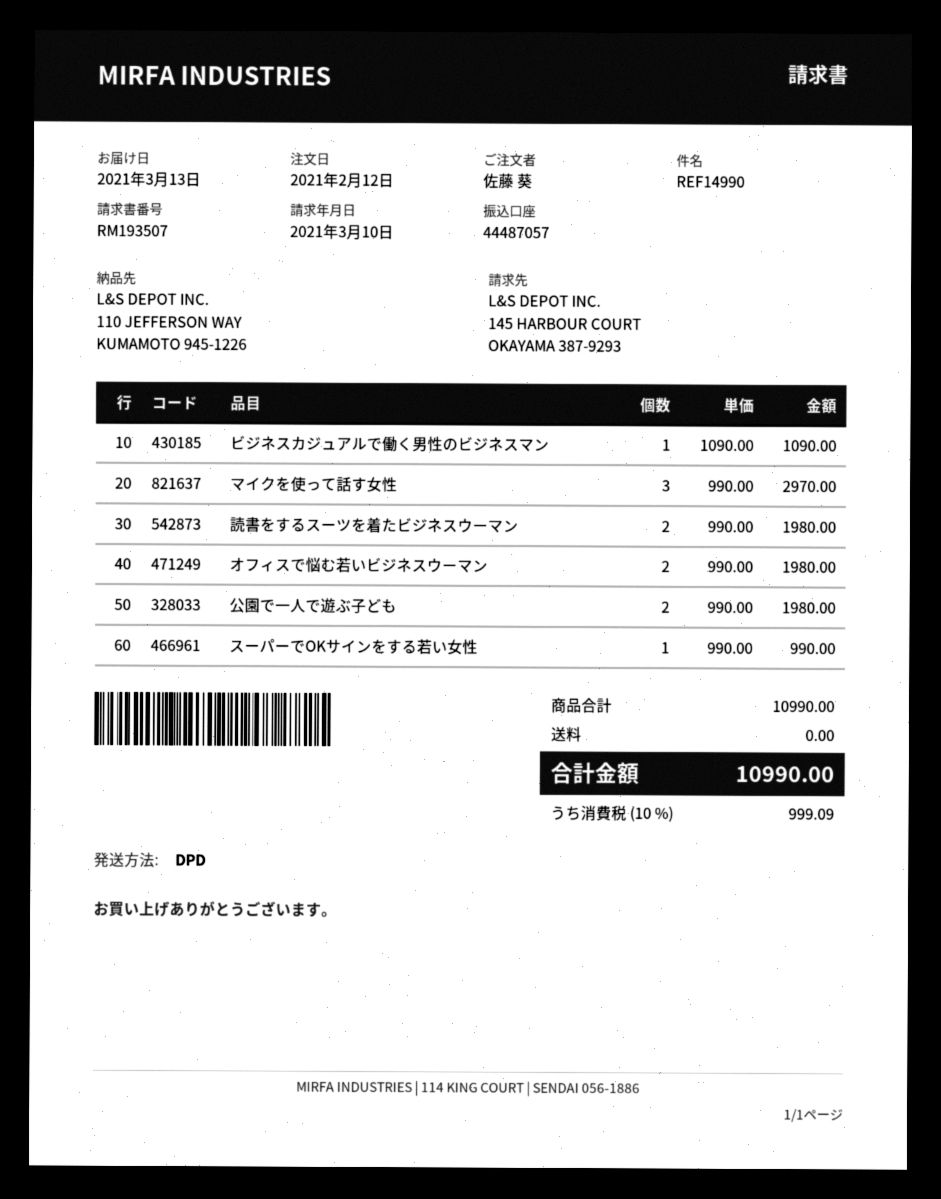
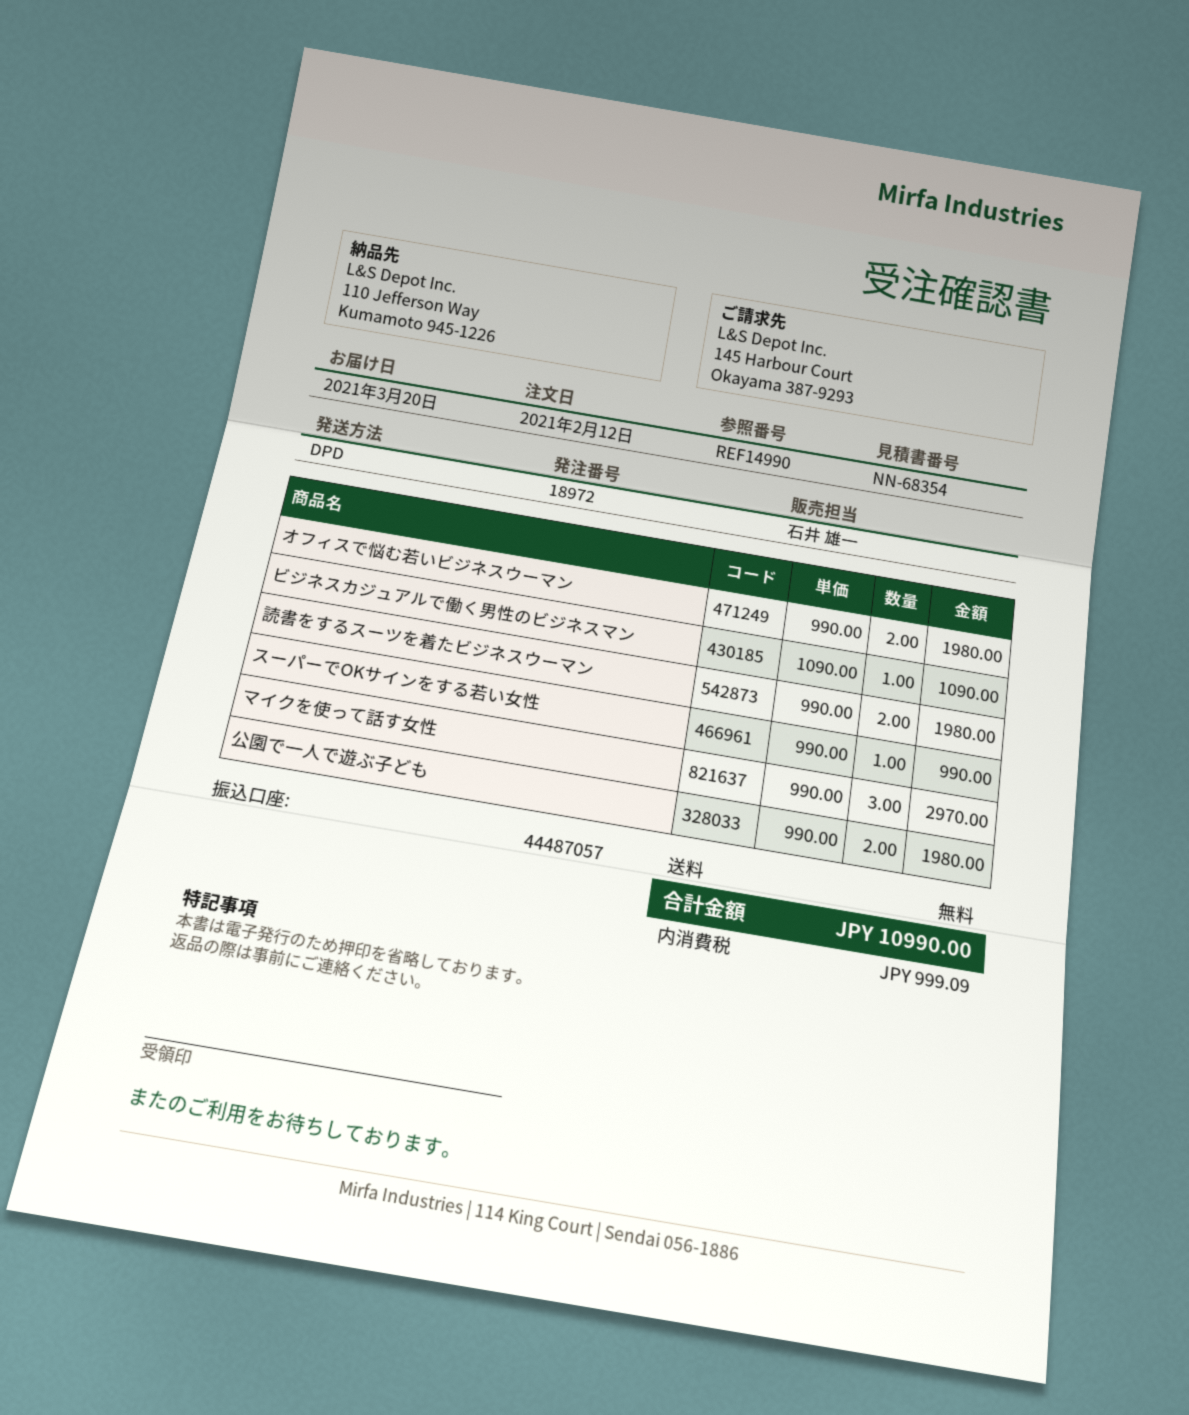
delivery date: 2021-03-13 -> 2021-03-20

